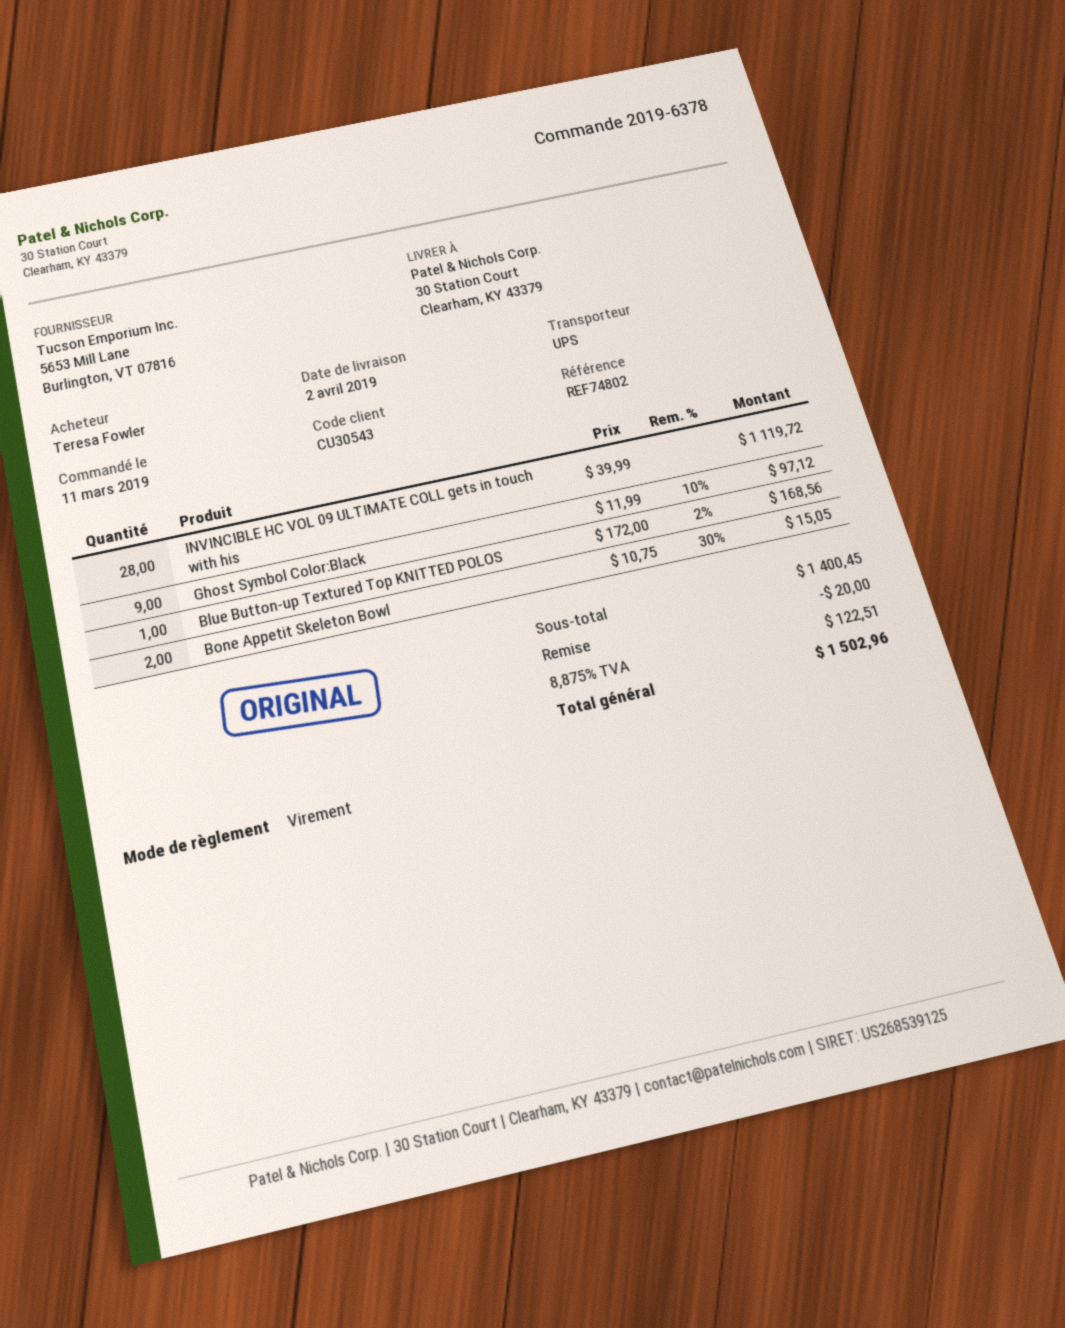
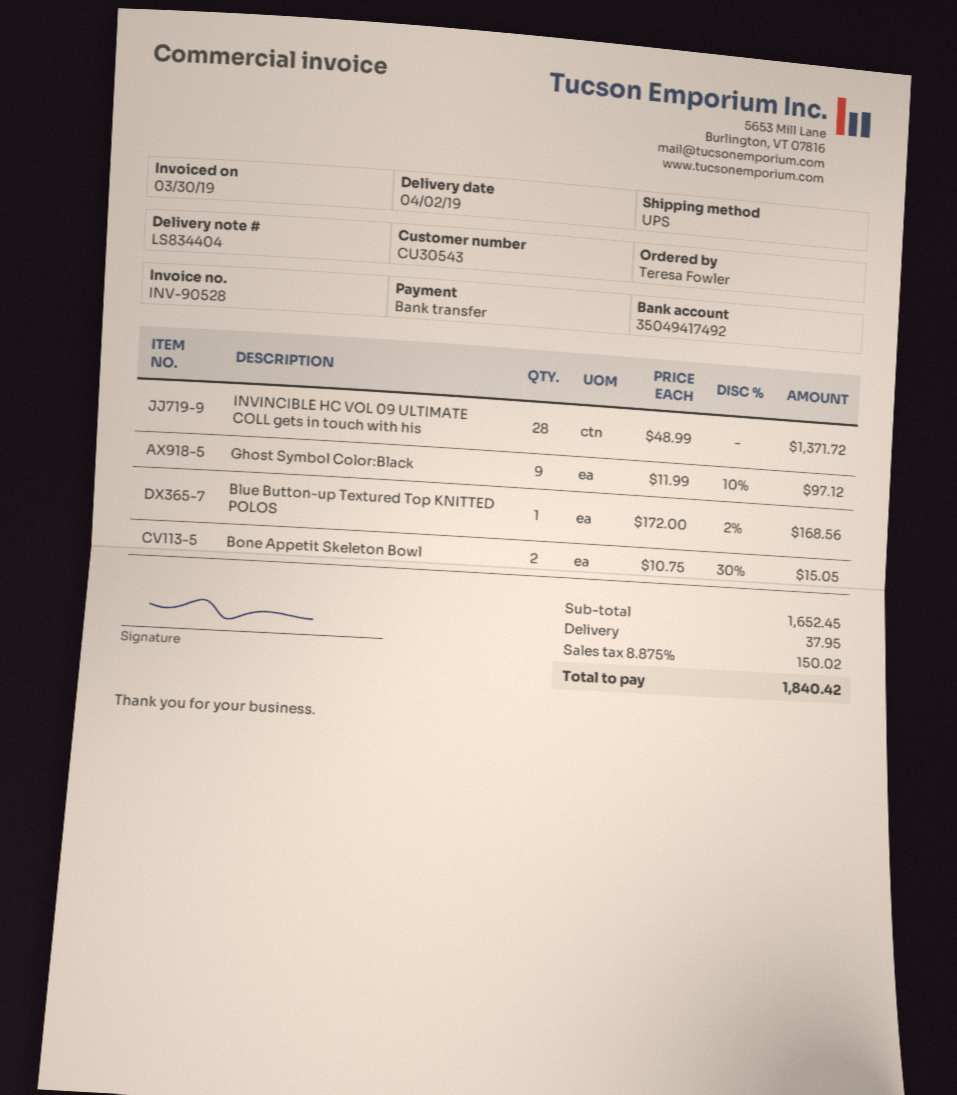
INVINCIBLE HC VOL 09 ULTIMATE COLL gets in touch with his: 28 x 39.99 = 1119.72 -> 28 x 48.99 = 1371.72
subtotal: 1400.45 -> 1652.45
discount: 20.00 -> none
shipping: none -> 37.95
tax: 8.875% = 122.51 -> 8.875% = 150.02
total: 1502.96 -> 1840.42

